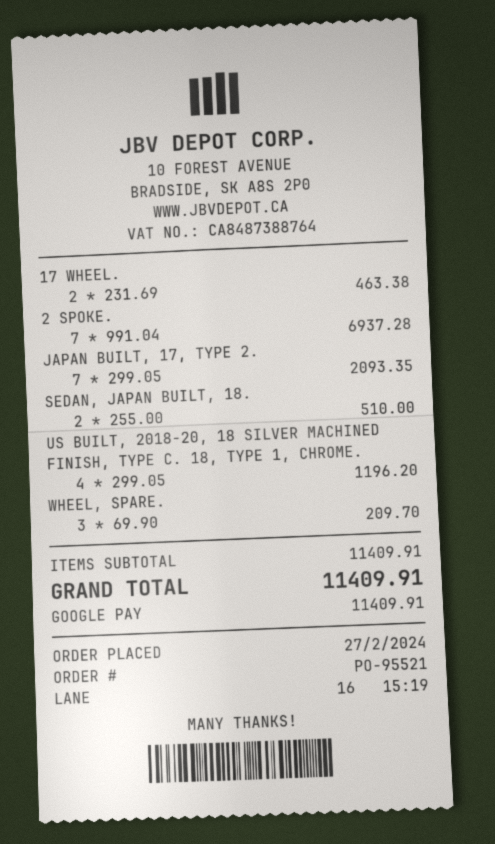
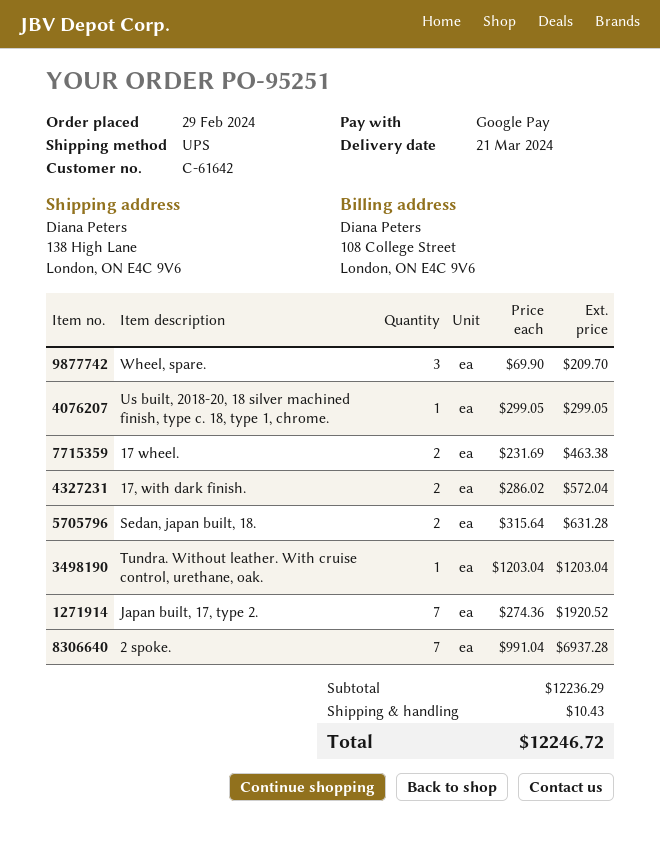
order number: PO-95521 -> PO-95251
order date: 2024-02-27 -> 2024-02-29
JAPAN BUILT, 17, TYPE 2.: 7 x 299.05 = 2093.35 -> 7 x 274.36 = 1920.52
SEDAN, JAPAN BUILT, 18.: 2 x 255.00 = 510.00 -> 2 x 315.64 = 631.28
US BUILT, 2018-20, 18 SILVER MACHINED FINISH, TYPE C. 18, TYPE 1, CHROME.: 4 x 299.05 = 1196.20 -> 1 x 299.05 = 299.05
17, with dark finish.: none -> 2 x 286.02 = 572.04
Tundra. Without leather. With cruise control, urethane, oak.: none -> 1 x 1203.04 = 1203.04
subtotal: 11409.91 -> 12236.29
shipping: none -> 10.43
total: 11409.91 -> 12246.72

